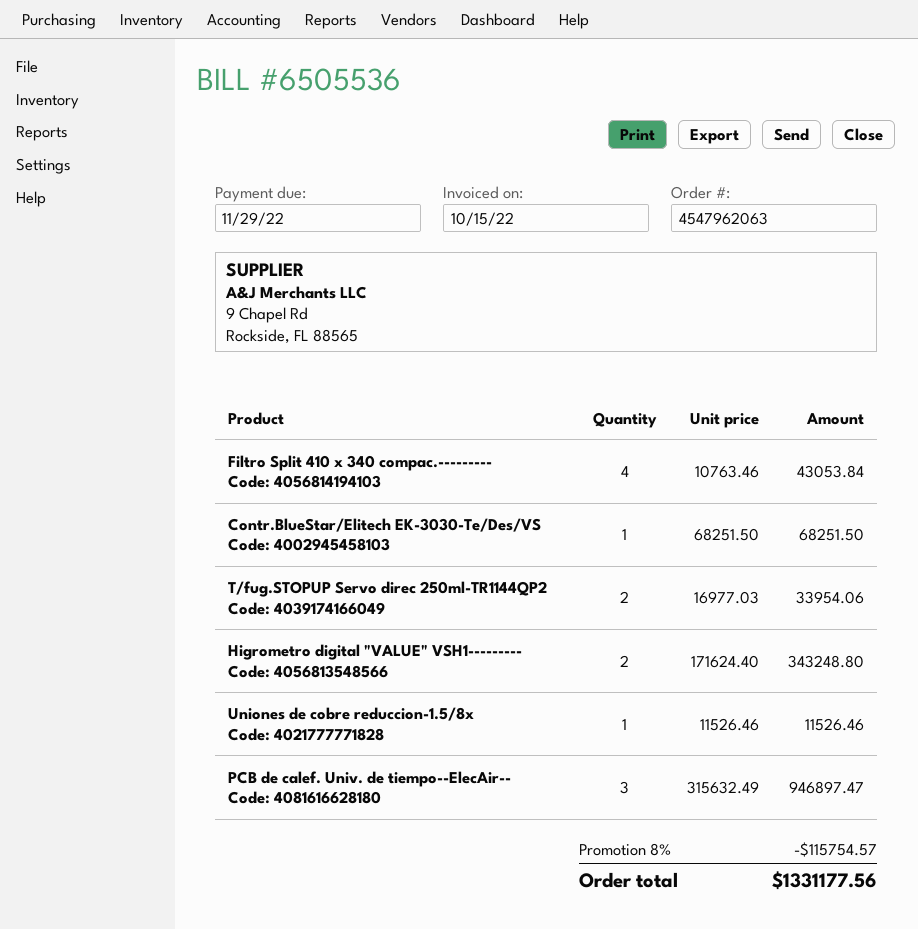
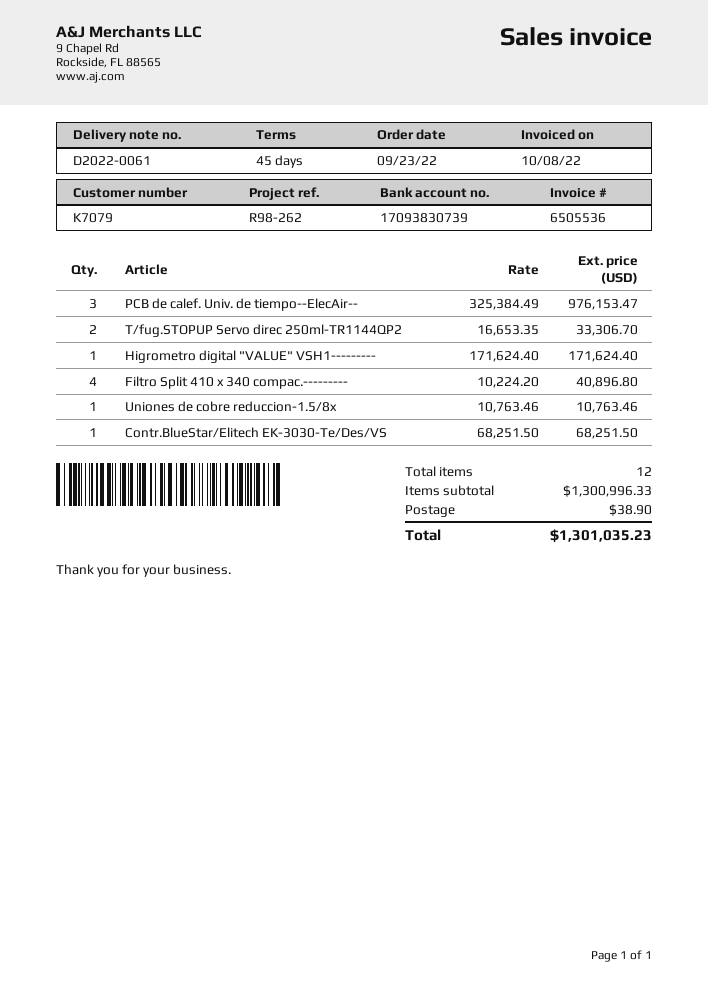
invoice date: 2022-10-15 -> 2022-10-08
Filtro Split 410 x 340 compac.---------: 4 x 10763.46 = 43053.84 -> 4 x 10224.20 = 40896.80
T/fug.STOPUP Servo direc 250ml-TR1144QP2: 2 x 16977.03 = 33954.06 -> 2 x 16653.35 = 33306.70
Higrometro digital "VALUE" VSH1---------: 2 x 171624.40 = 343248.80 -> 1 x 171624.40 = 171624.40
Uniones de cobre reduccion-1.5/8x: 1 x 11526.46 = 11526.46 -> 1 x 10763.46 = 10763.46
PCB de calef. Univ. de tiempo--ElecAir--: 3 x 315632.49 = 946897.47 -> 3 x 325384.49 = 976153.47
discount: 8% = 115754.57 -> none
shipping: none -> 38.90
total: 1331177.56 -> 1301035.23

